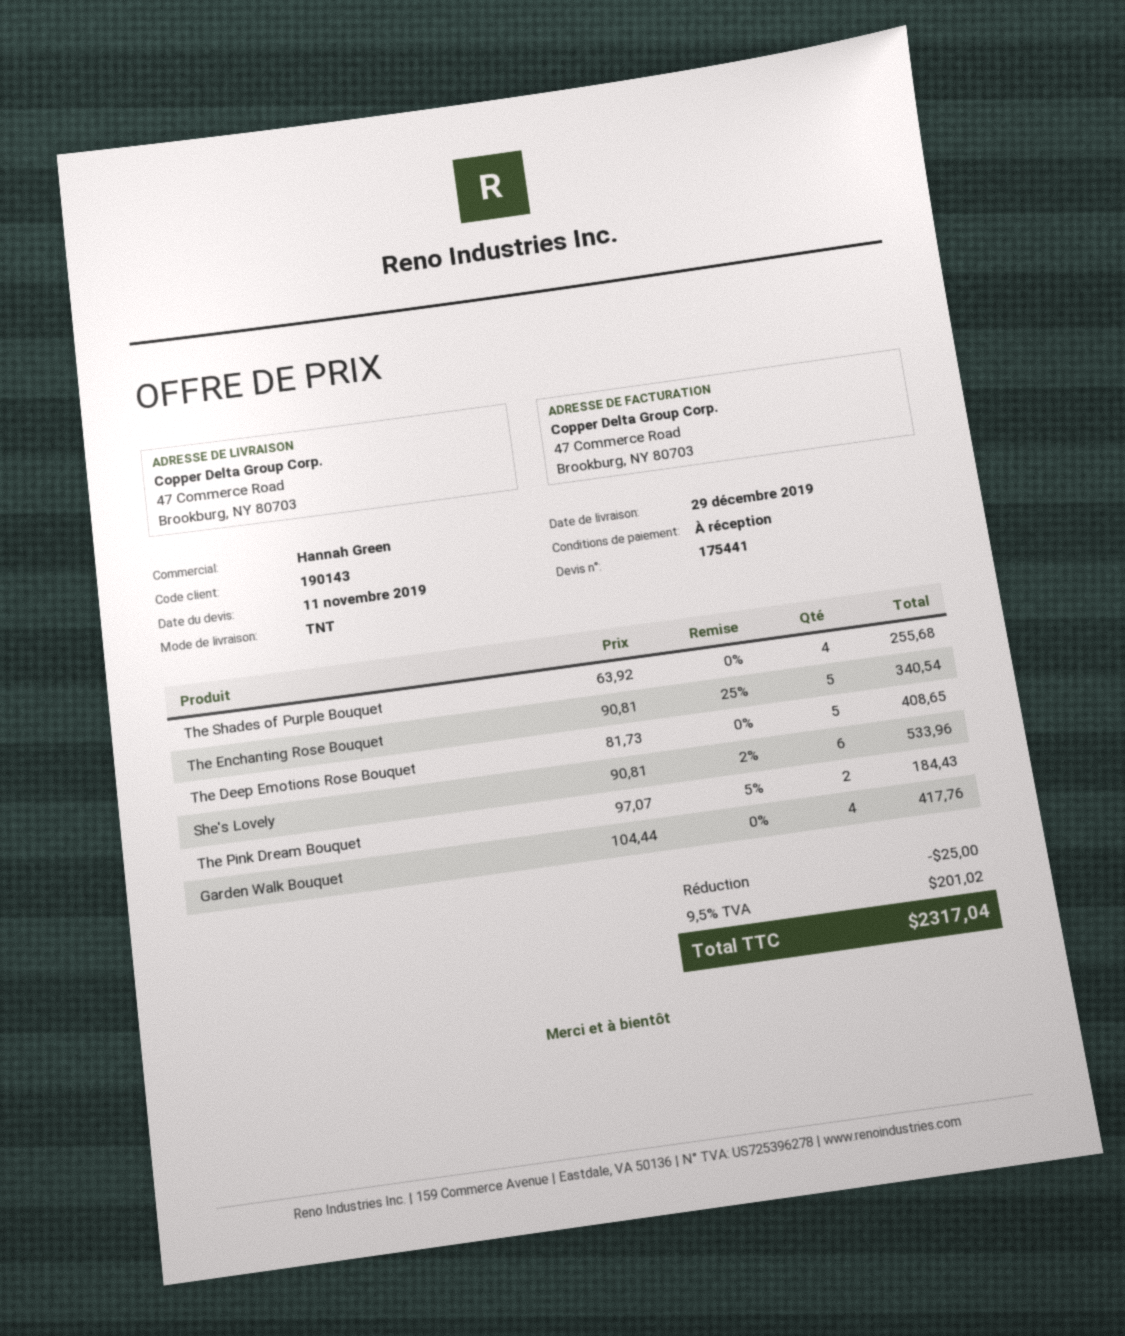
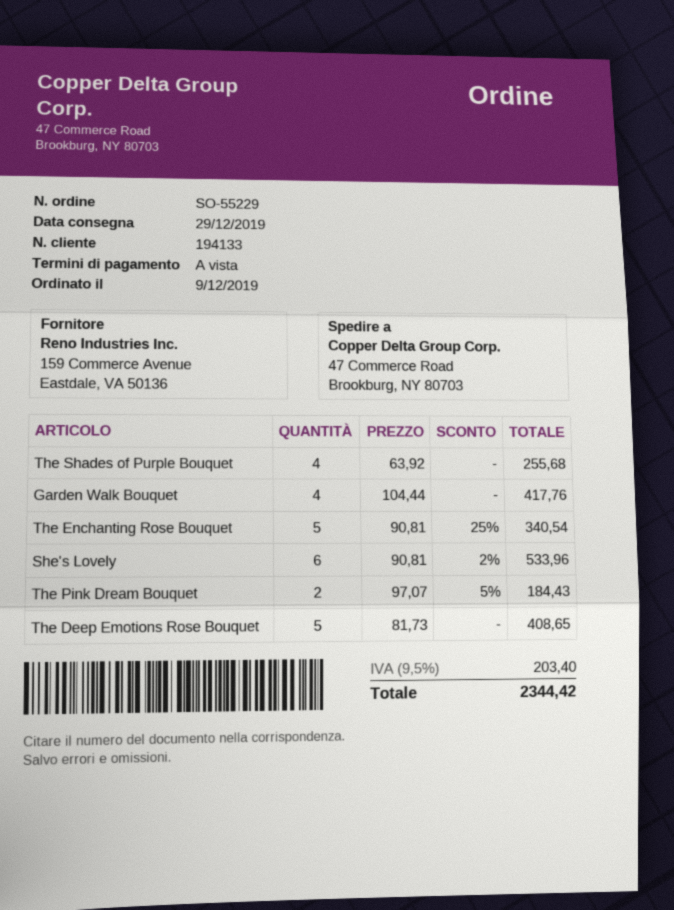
customer number: 190143 -> 194133
discount: 25.00 -> none
tax: 9.5% = 201.02 -> 9.5% = 203.40
total: 2317.04 -> 2344.42

